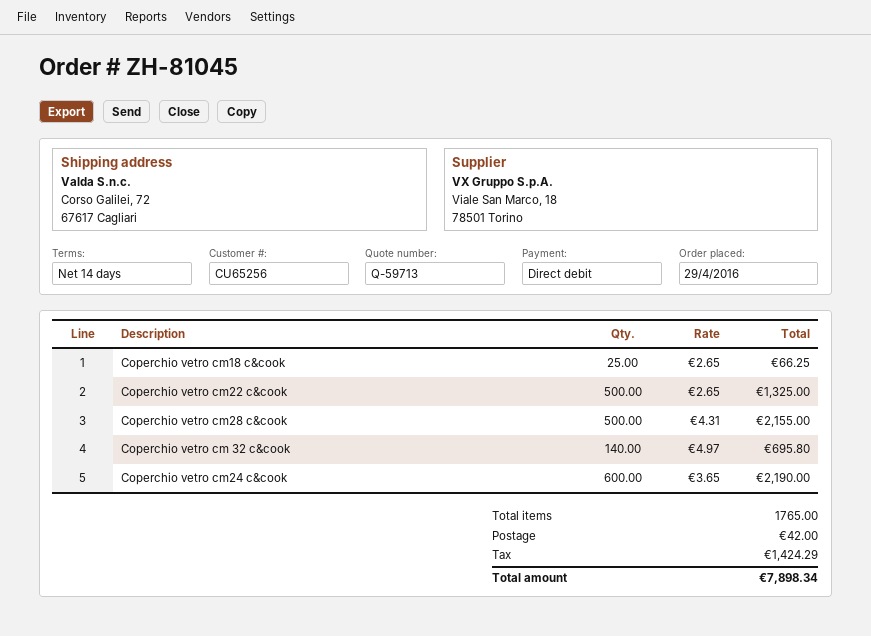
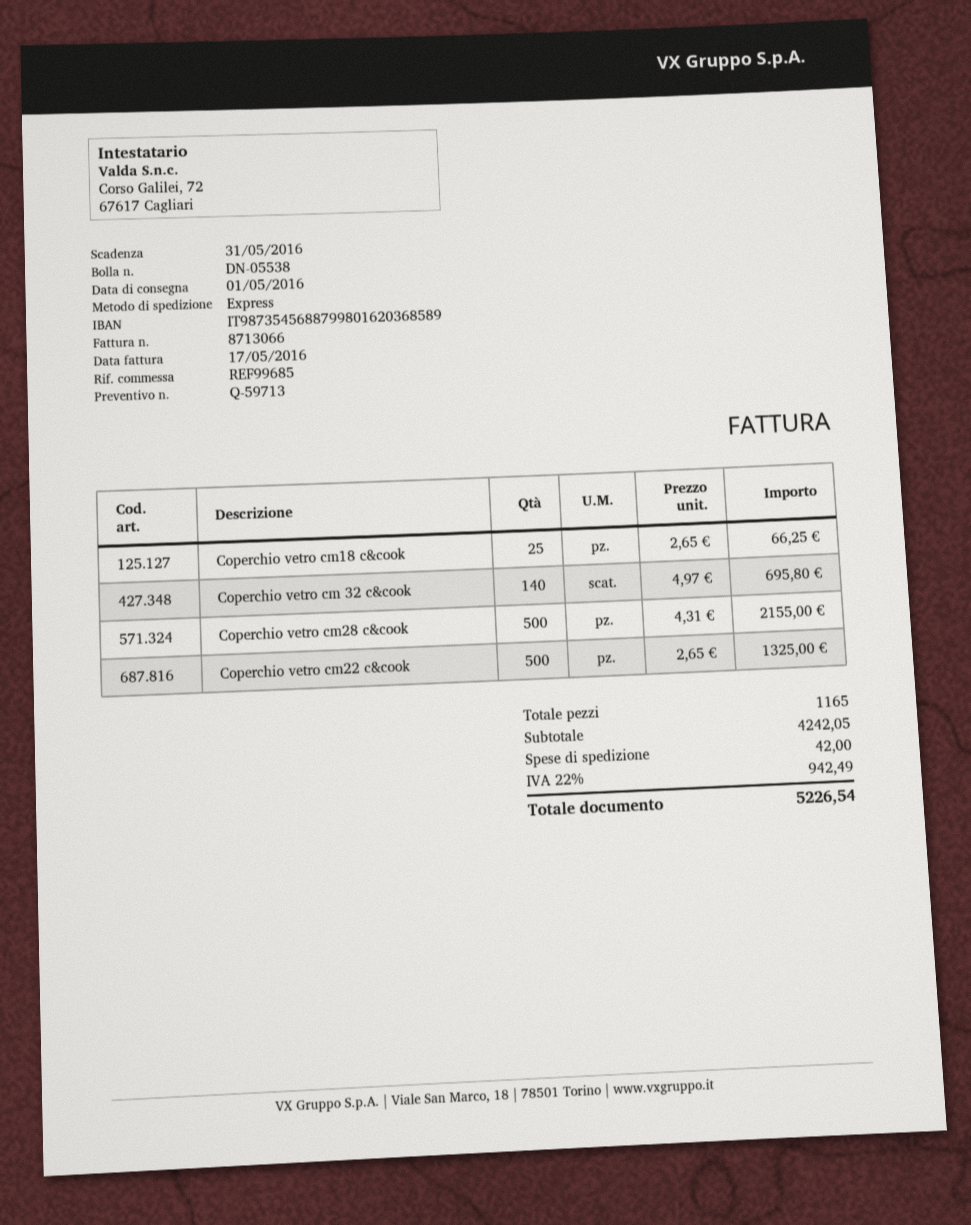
Coperchio vetro cm24 c&cook: 600 x 3.65 = 2190.00 -> none
total quantity: 1765 -> 1165
tax: 1424.29 -> 942.49
total: 7898.34 -> 5226.54

